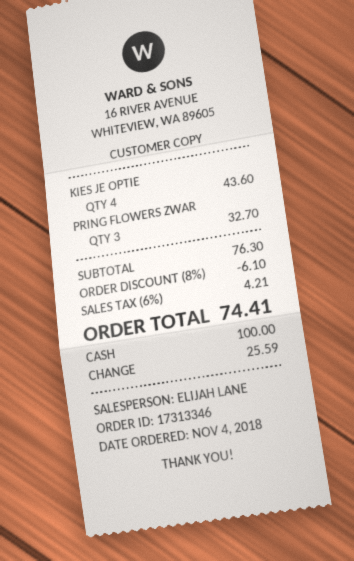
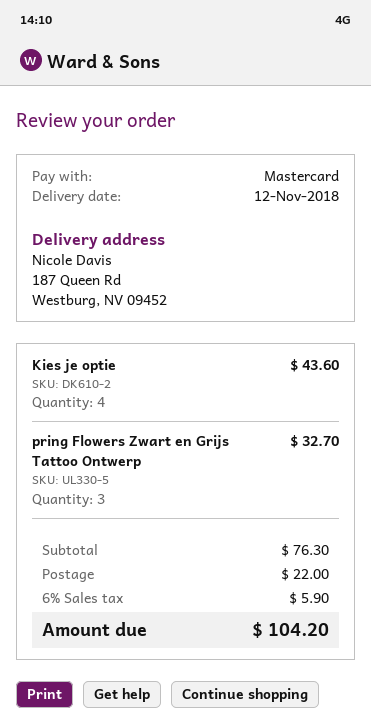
payment method: cash -> Mastercard
discount: 8% = 6.10 -> none
shipping: none -> 22.00
tax: 6% = 4.21 -> 6% = 5.90
total: 74.41 -> 104.20

